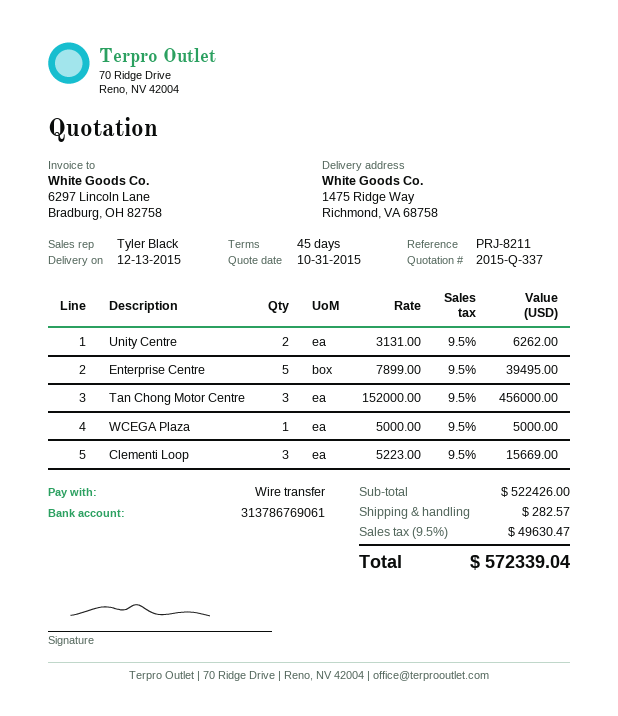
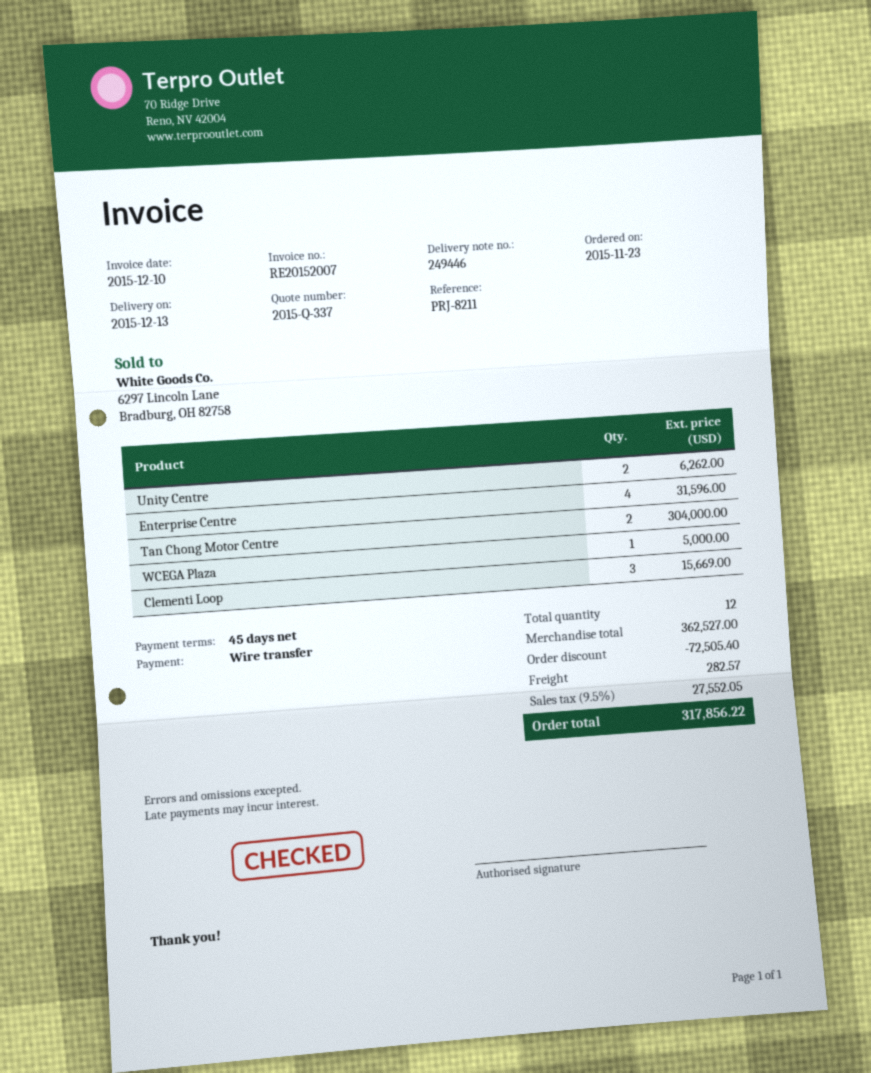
Enterprise Centre: 5 for 39495.00 -> 4 for 31596.00
Tan Chong Motor Centre: 3 for 456000.00 -> 2 for 304000.00
subtotal: 522426.00 -> 362527.00
discount: none -> 72505.40
tax: 9.5% = 49630.47 -> 9.5% = 27552.05
total: 572339.04 -> 317856.22

